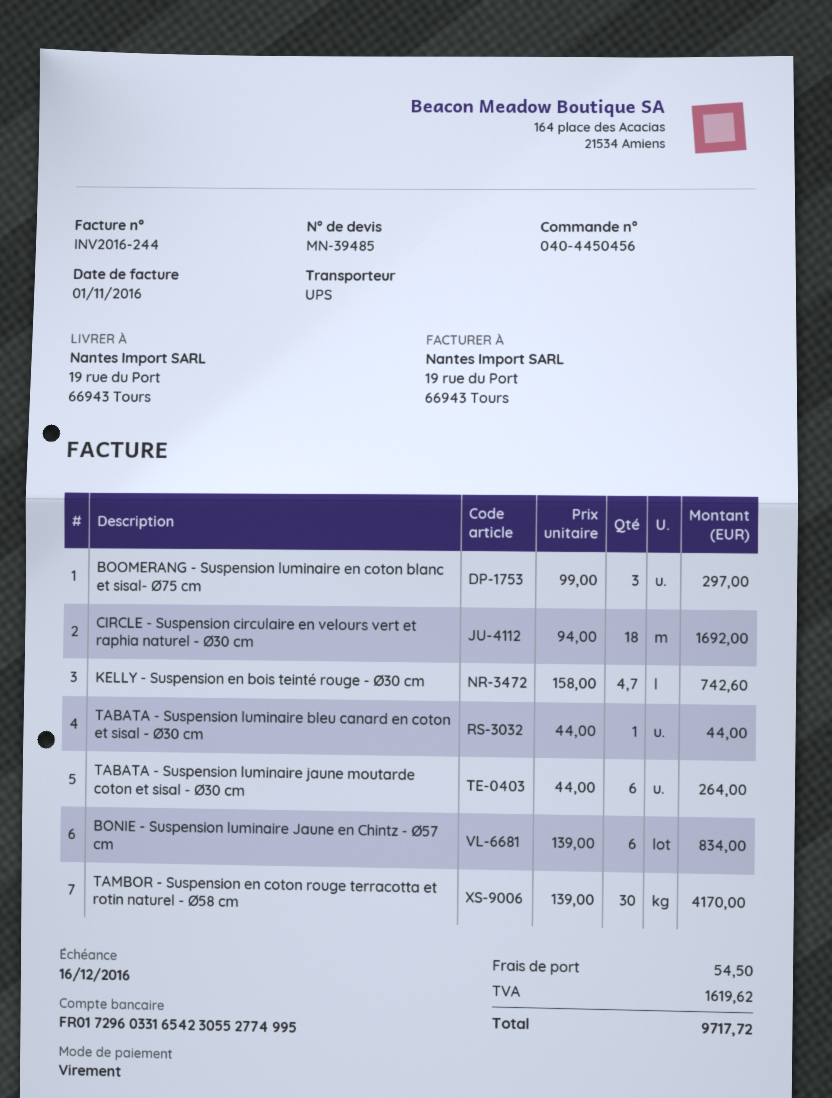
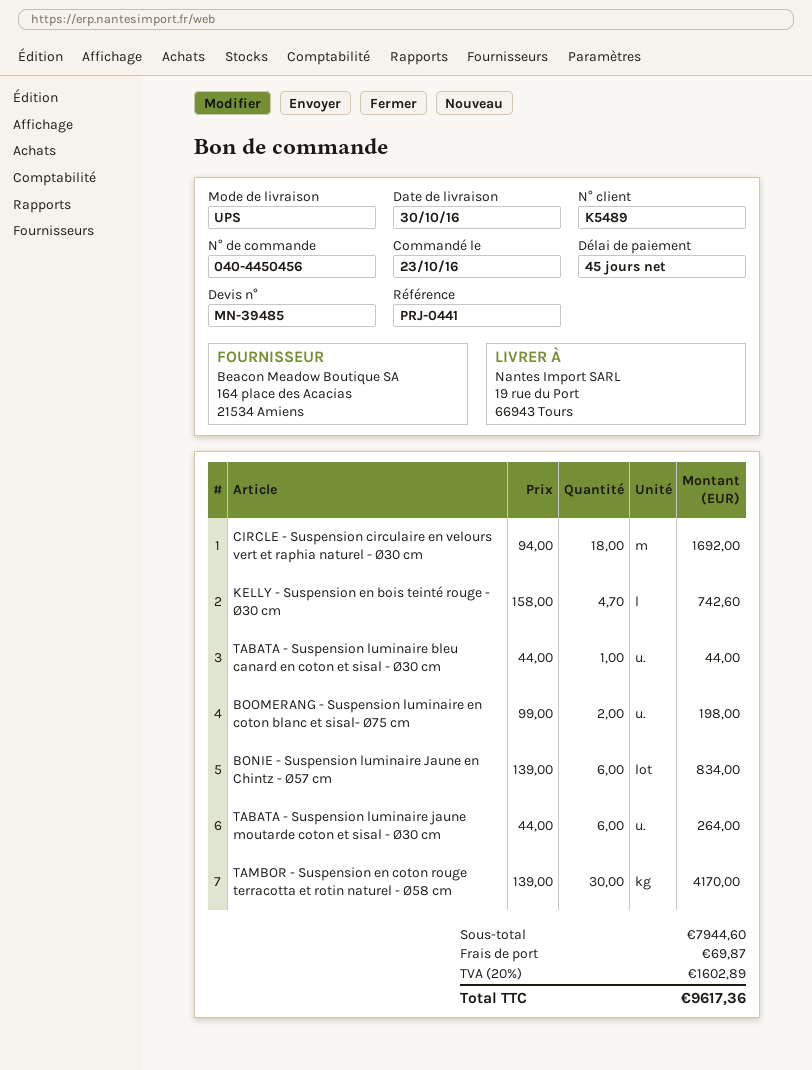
BOOMERANG - Suspension luminaire en coton blanc et sisal- Ø75 cm: 3 x 99.00 = 297.00 -> 2 x 99.00 = 198.00
shipping: 54.50 -> 69.87
tax: 1619.62 -> 1602.89
total: 9717.72 -> 9617.36

